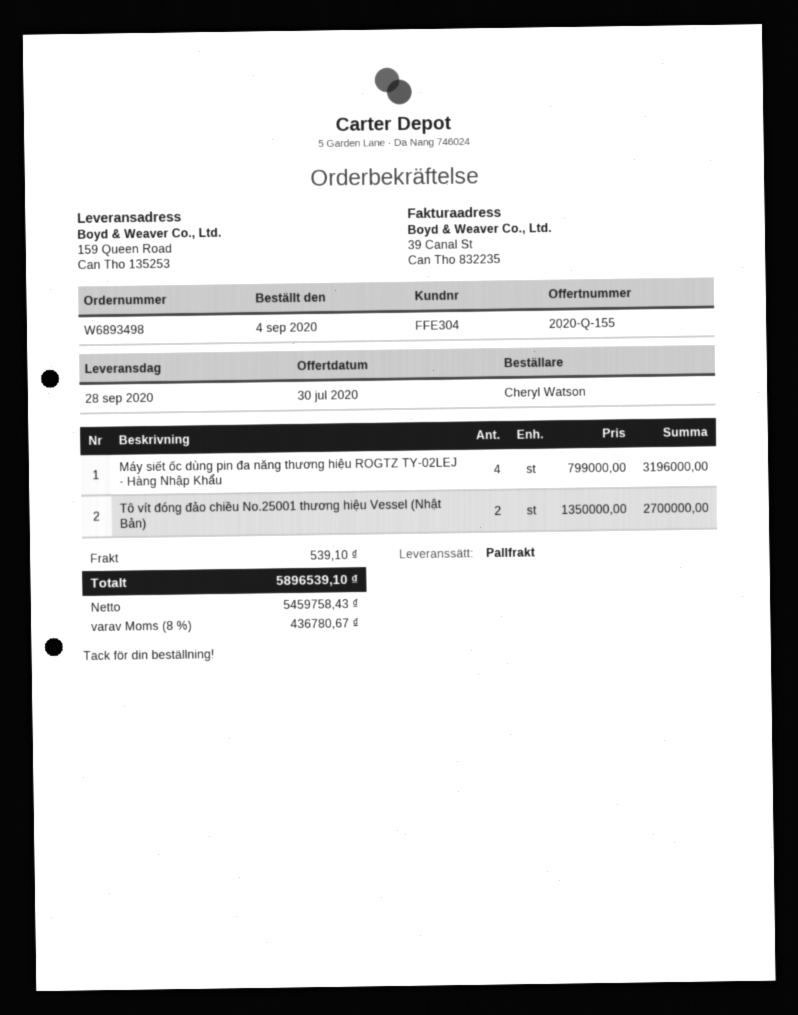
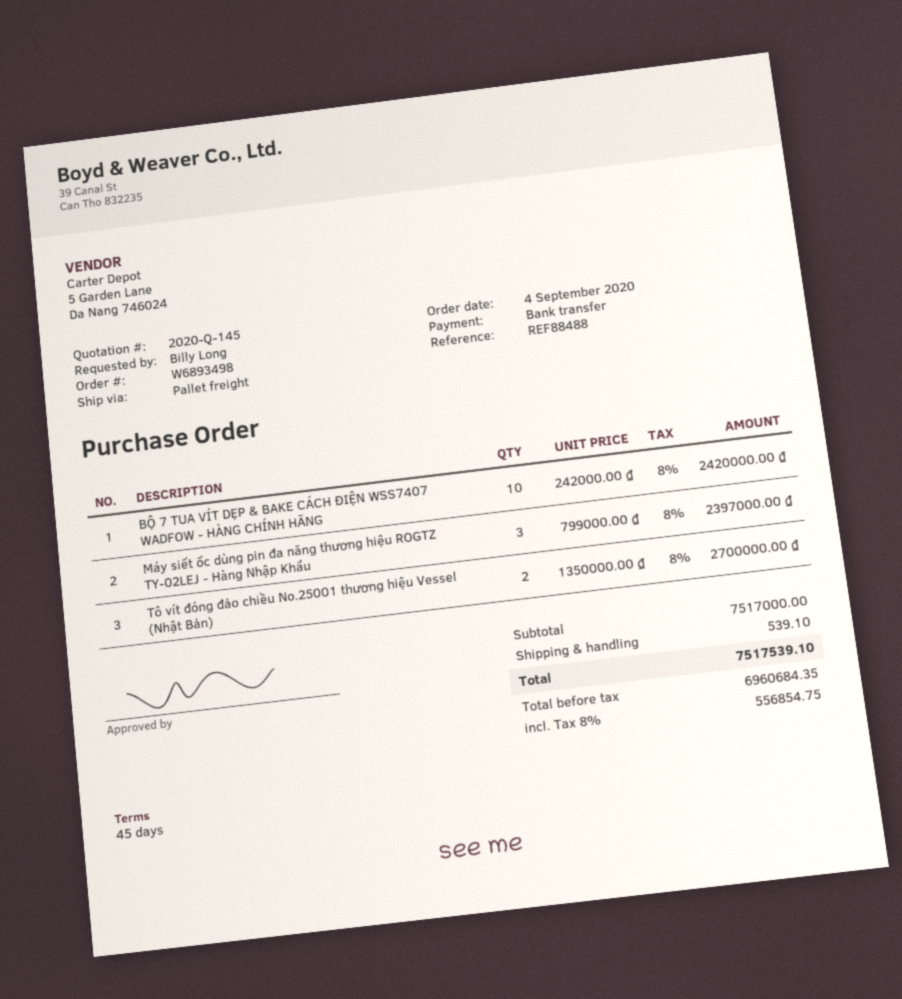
quote number: 2020-Q-155 -> 2020-Q-145
ordered by: Cheryl Watson -> Billy Long
Máy siết ốc dùng pin đa năng thương hiệu ROGTZ TY-02LEJ - Hàng Nhập Khẩu: 4 x 799000.00 = 3196000.00 -> 3 x 799000.00 = 2397000.00
BỘ 7 TUA VÍT DẸP & BAKE CÁCH ĐIỆN WSS7407 WADFOW - HÀNG CHÍNH HÃNG: none -> 10 x 242000.00 = 2420000.00
net: 5459758.43 -> 6960684.35
tax: 8% = 436780.67 -> 8% = 556854.75
total: 5896539.10 -> 7517539.10

